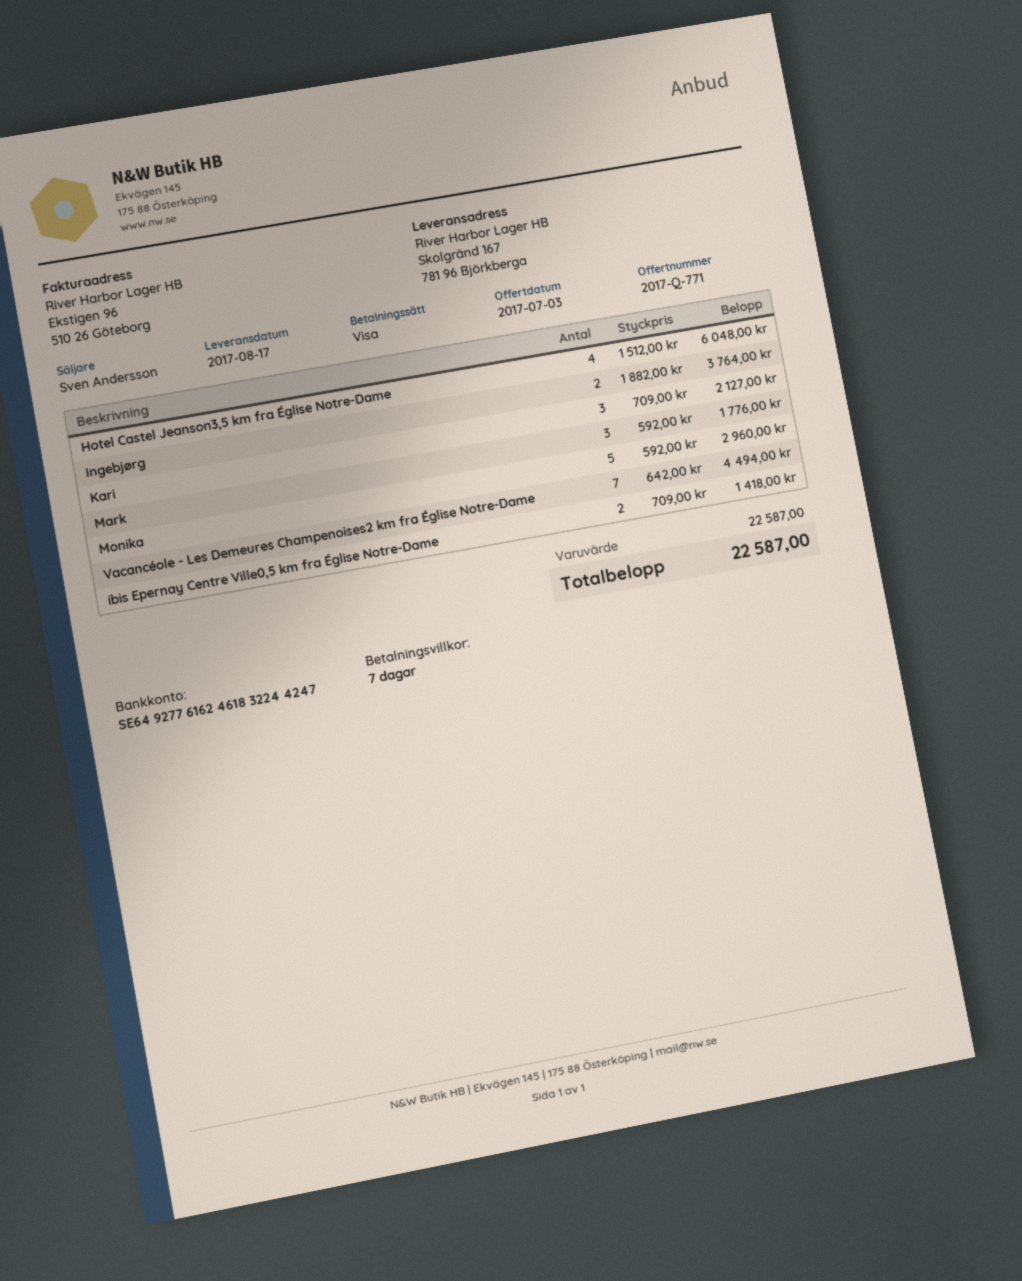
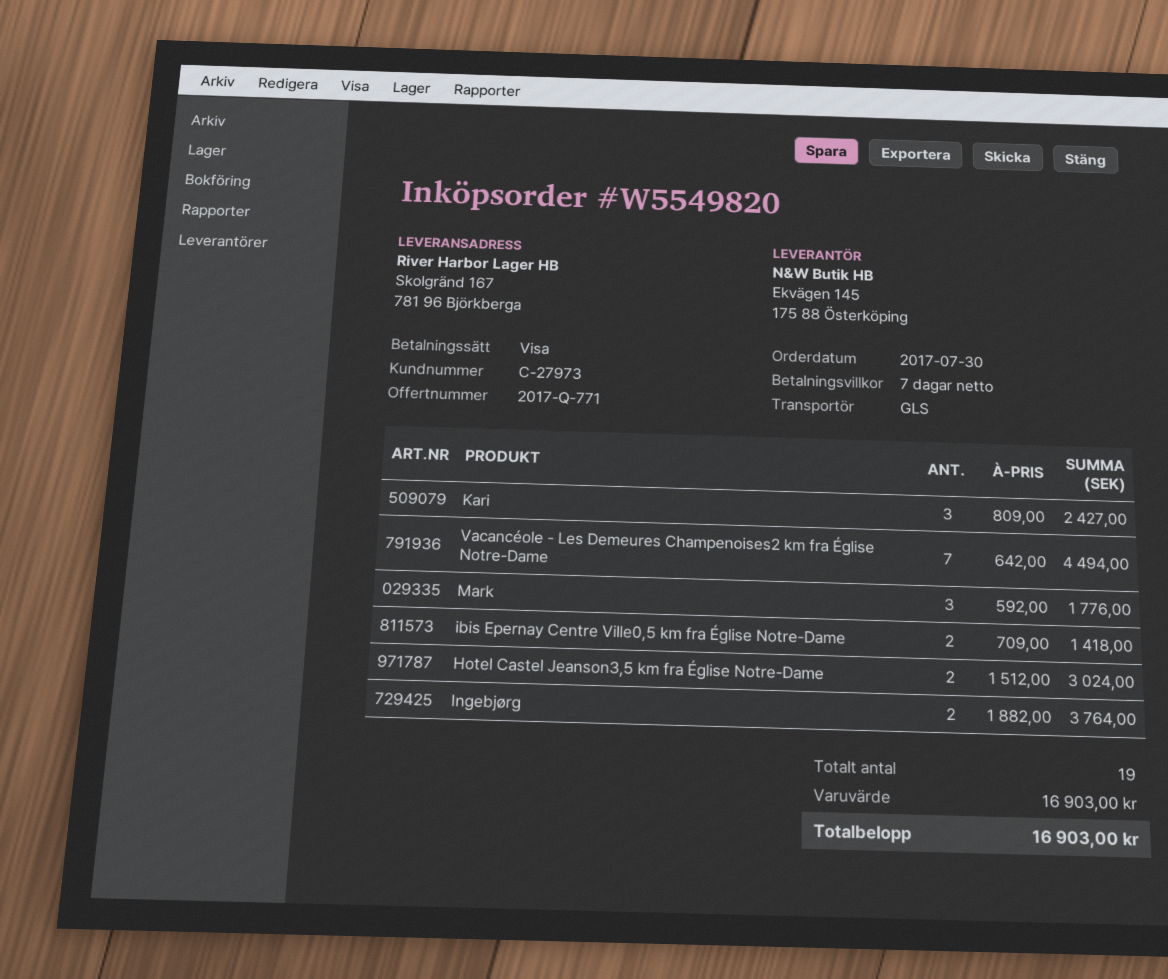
Hotel Castel Jeanson3,5 km fra Église Notre-Dame: 4 x 1512.00 = 6048.00 -> 2 x 1512.00 = 3024.00
Kari: 3 x 709.00 = 2127.00 -> 3 x 809.00 = 2427.00
Monika: 5 x 592.00 = 2960.00 -> none
subtotal: 22587.00 -> 16903.00
total: 22587.00 -> 16903.00

